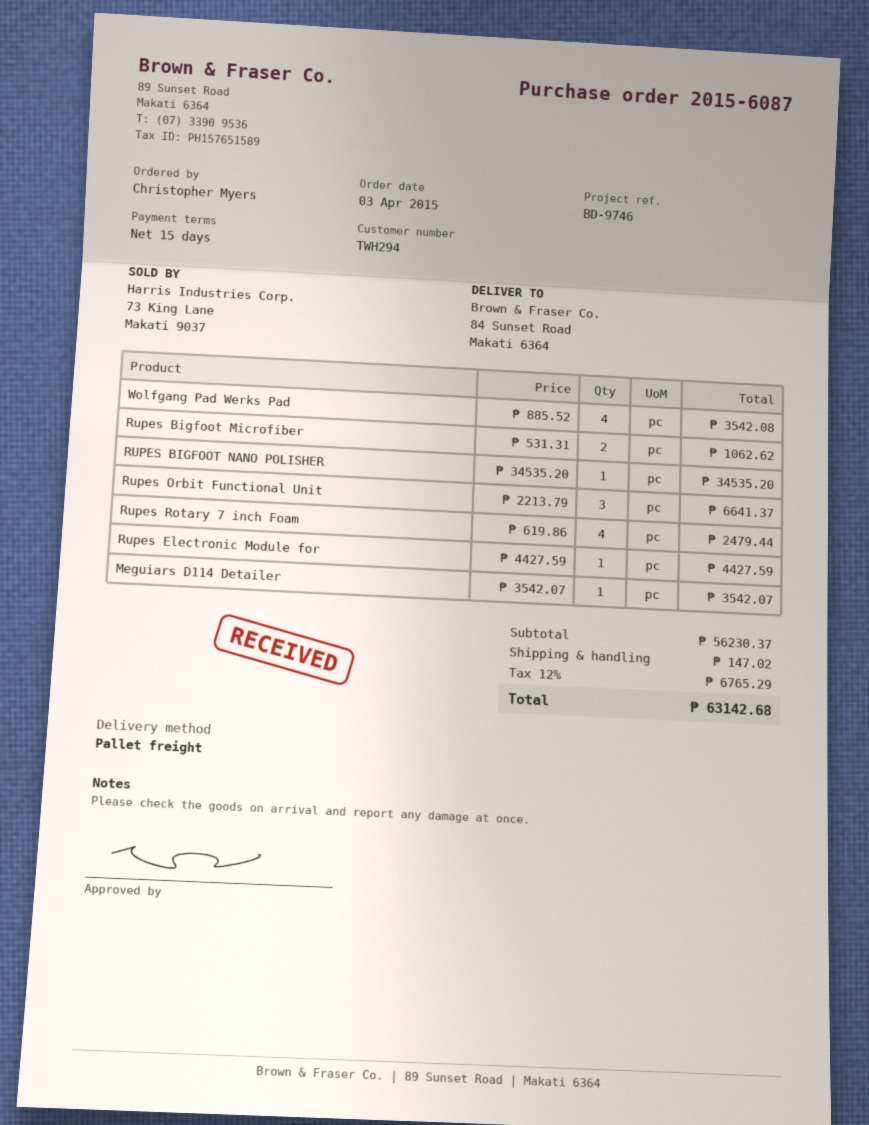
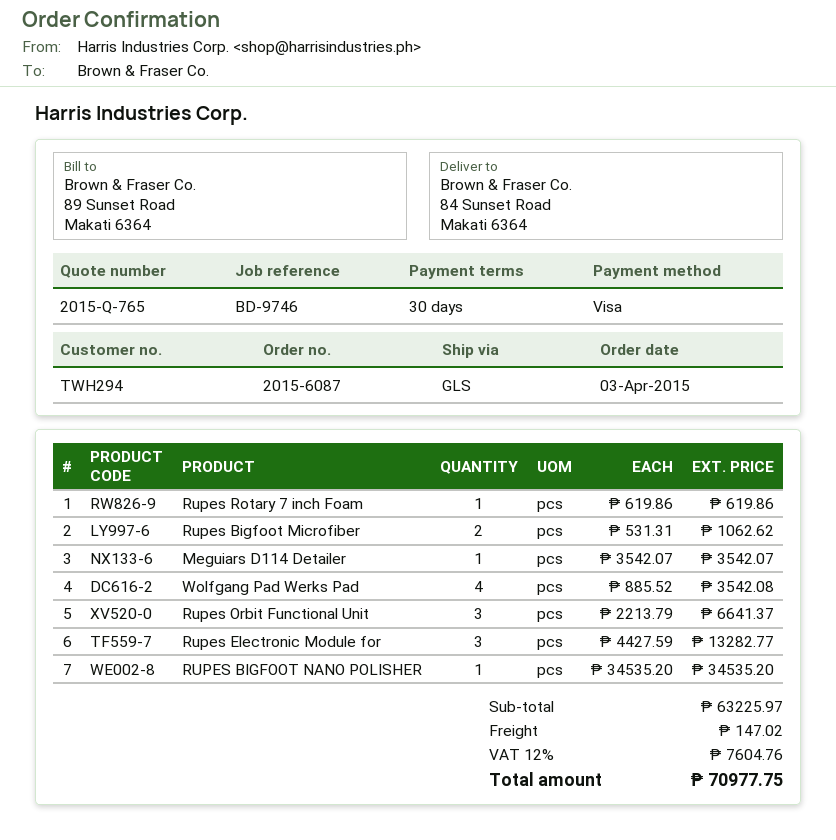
payment terms: 15 days -> 30 days
shipping method: pallet freight -> GLS
Rupes Rotary 7 inch Foam: 4 x 619.86 = 2479.44 -> 1 x 619.86 = 619.86
Rupes Electronic Module for: 1 x 4427.59 = 4427.59 -> 3 x 4427.59 = 13282.77
subtotal: 56230.37 -> 63225.97
tax: 12% = 6765.29 -> 12% = 7604.76
total: 63142.68 -> 70977.75

